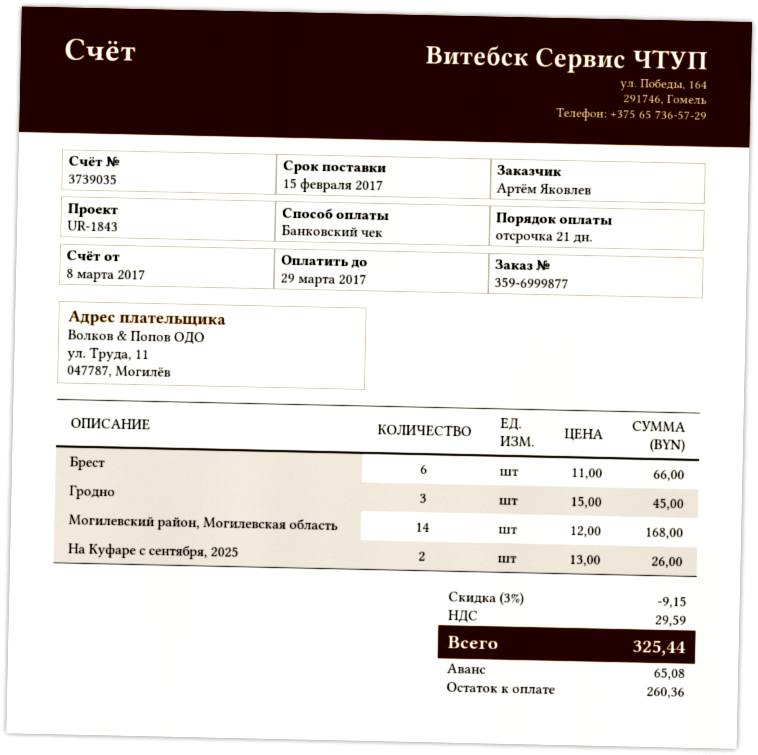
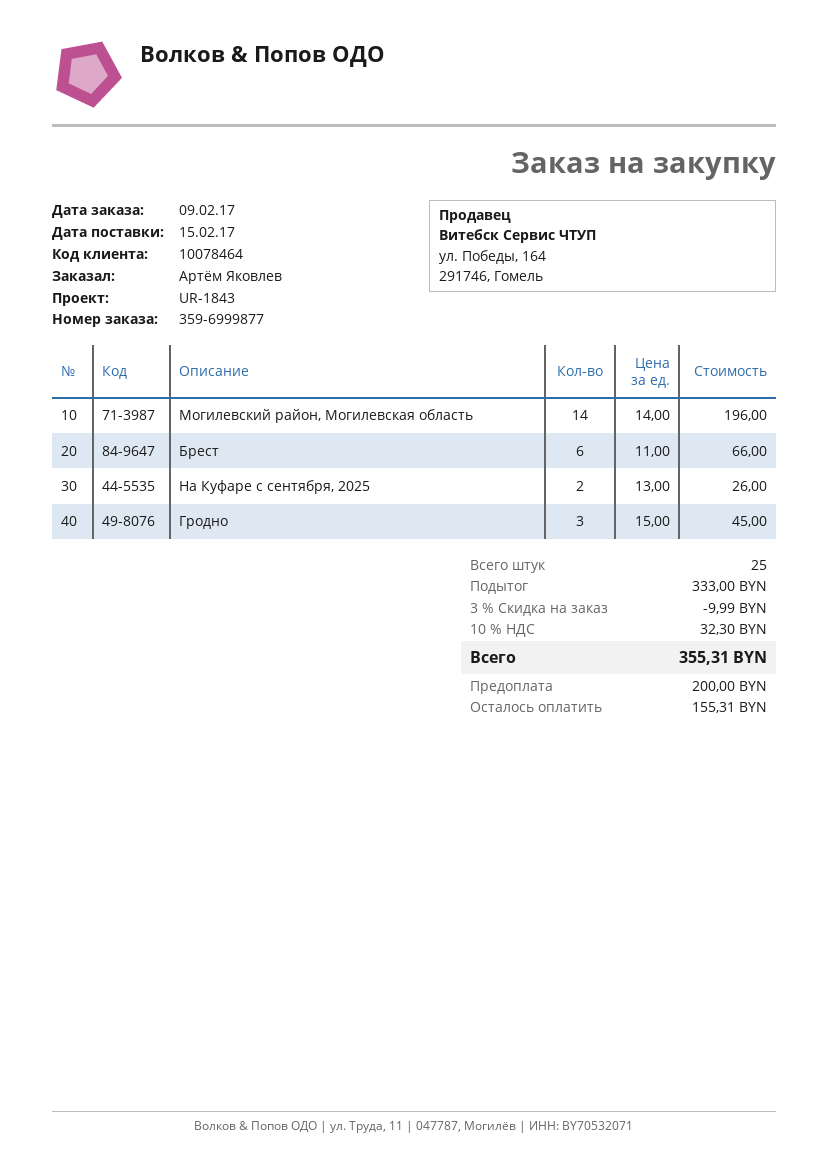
Могилевский район, Могилевская область: 14 x 12.00 = 168.00 -> 14 x 14.00 = 196.00
discount: 3% = 9.15 -> 3% = 9.99
tax: 29.59 -> 32.30
total: 325.44 -> 355.31
deposit: 65.08 -> 200.00
balance: 260.36 -> 155.31

